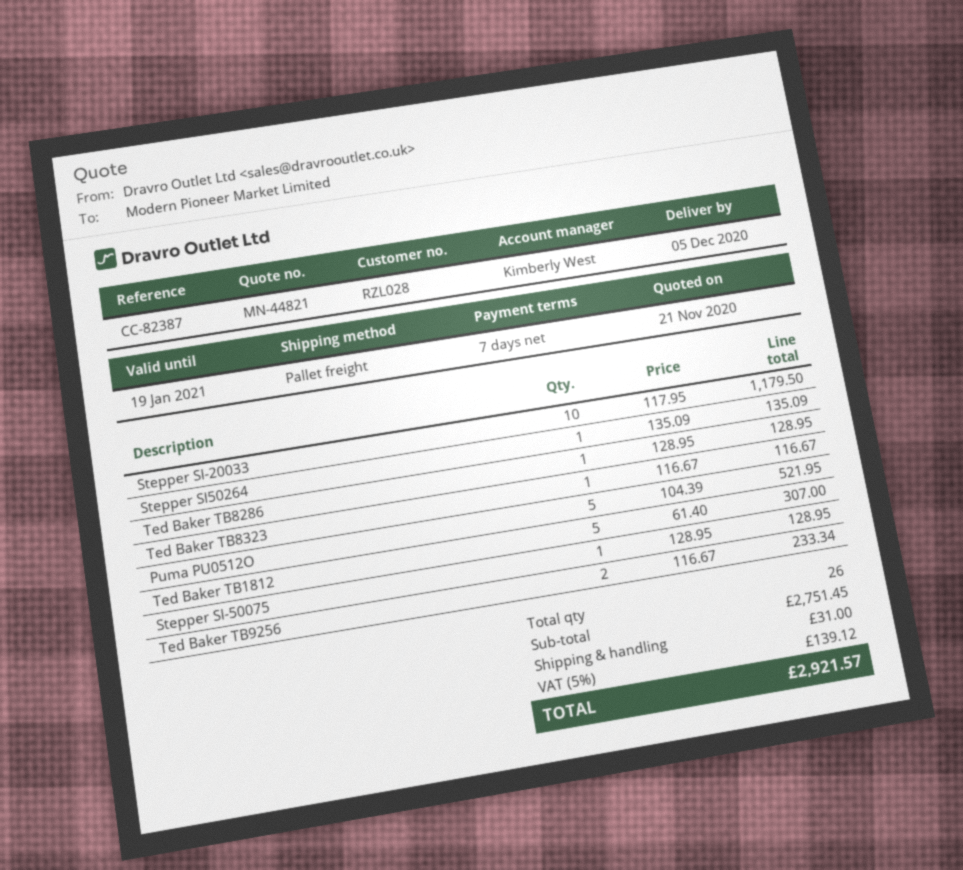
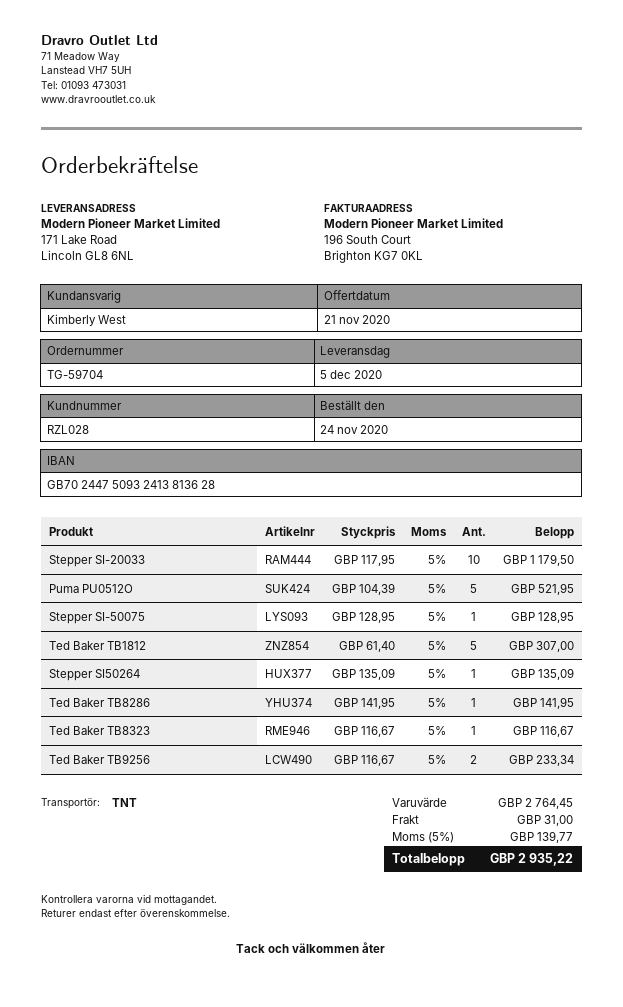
shipping method: pallet freight -> TNT
Ted Baker TB8286: 1 x 128.95 = 128.95 -> 1 x 141.95 = 141.95
subtotal: 2751.45 -> 2764.45
tax: 5% = 139.12 -> 5% = 139.77
total: 2921.57 -> 2935.22

